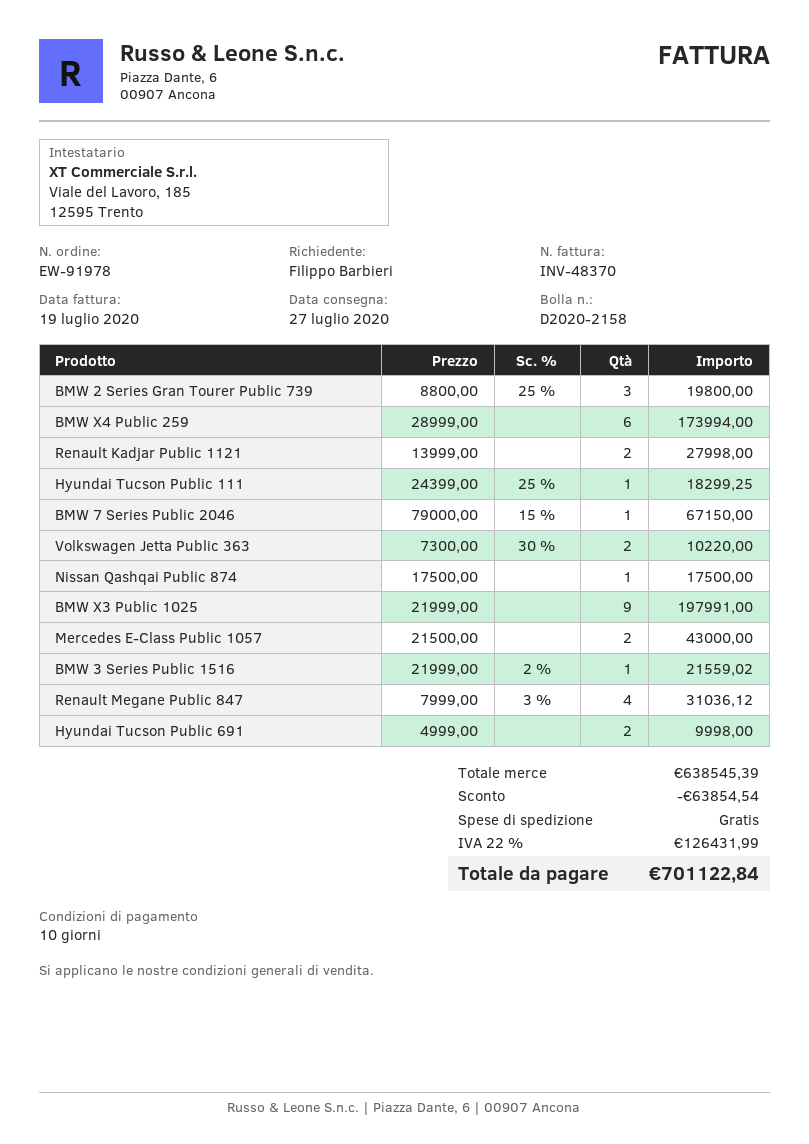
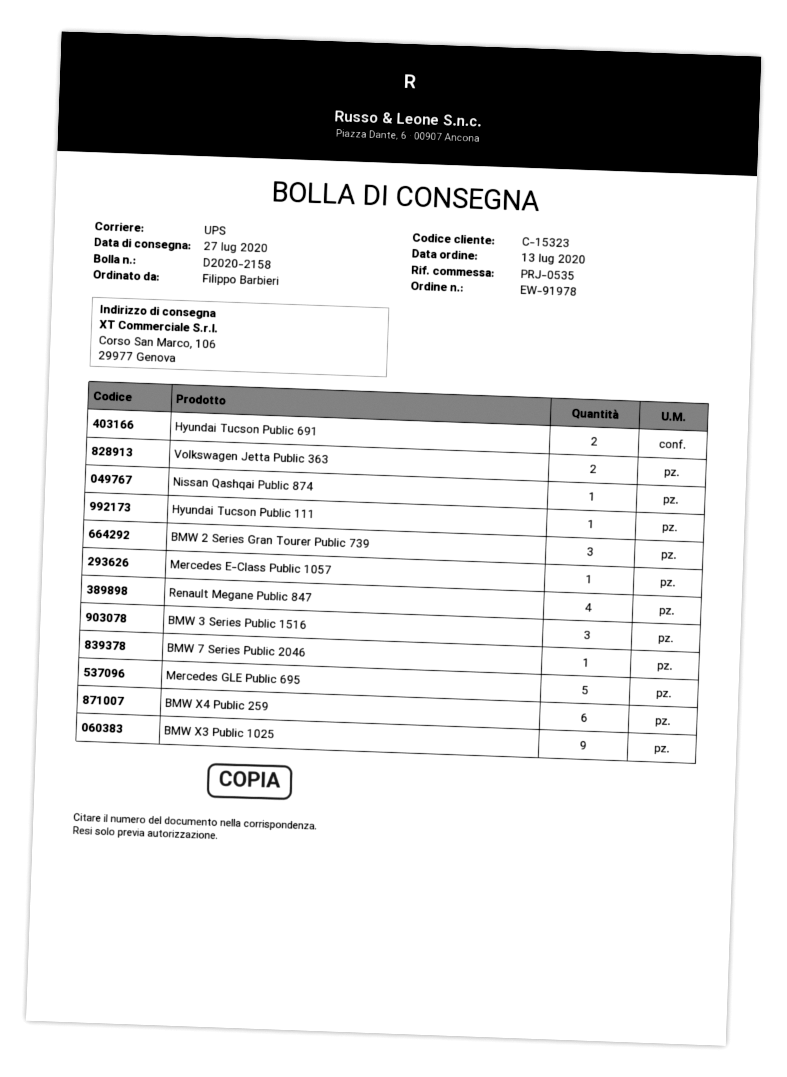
Renault Kadjar Public 1121: 2 -> none
Mercedes E-Class Public 1057: 2 -> 1
BMW 3 Series Public 1516: 1 -> 3
Mercedes GLE Public 695: none -> 5

